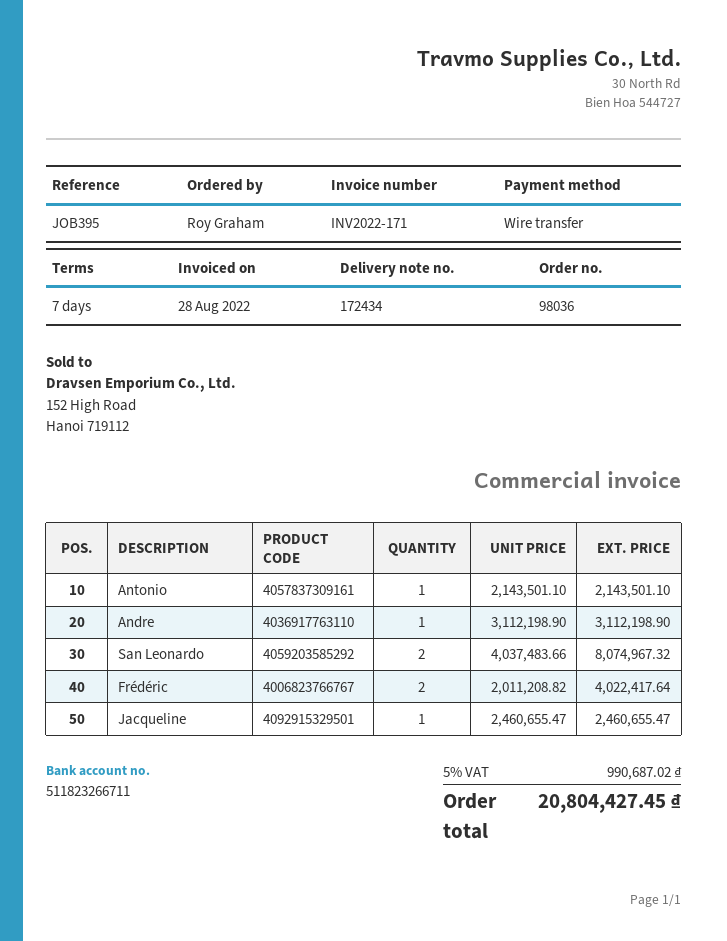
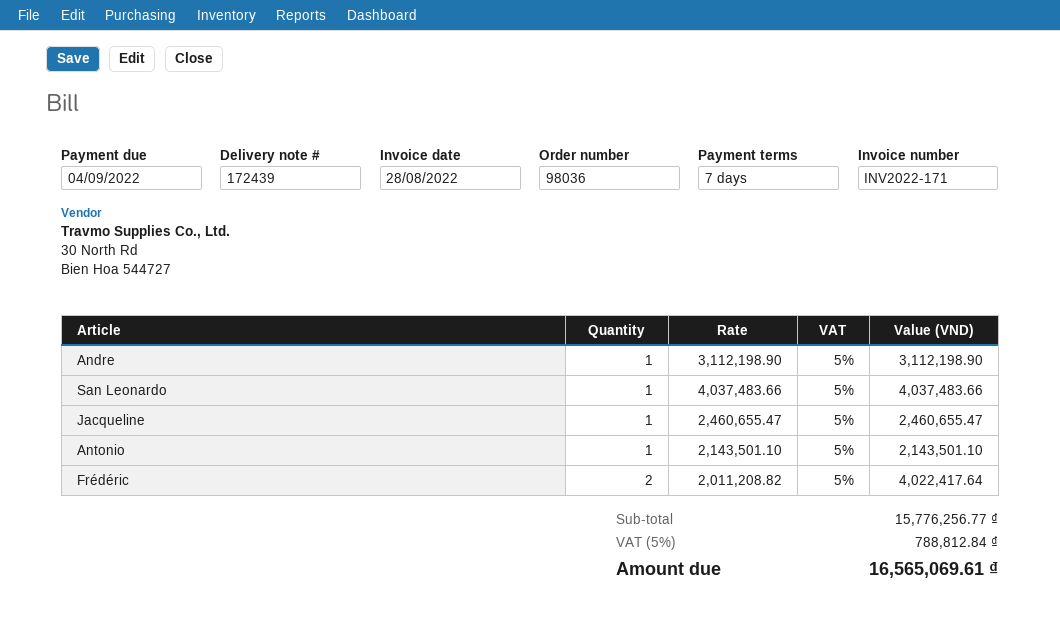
delivery note number: 172434 -> 172439
San Leonardo: 2 x 4037483.66 = 8074967.32 -> 1 x 4037483.66 = 4037483.66
tax: 5% = 990687.02 -> 5% = 788812.84
total: 20804427.45 -> 16565069.61

